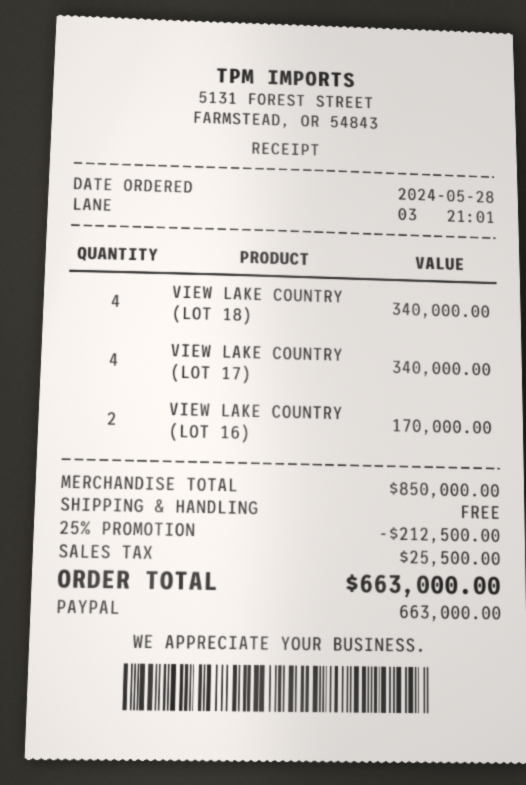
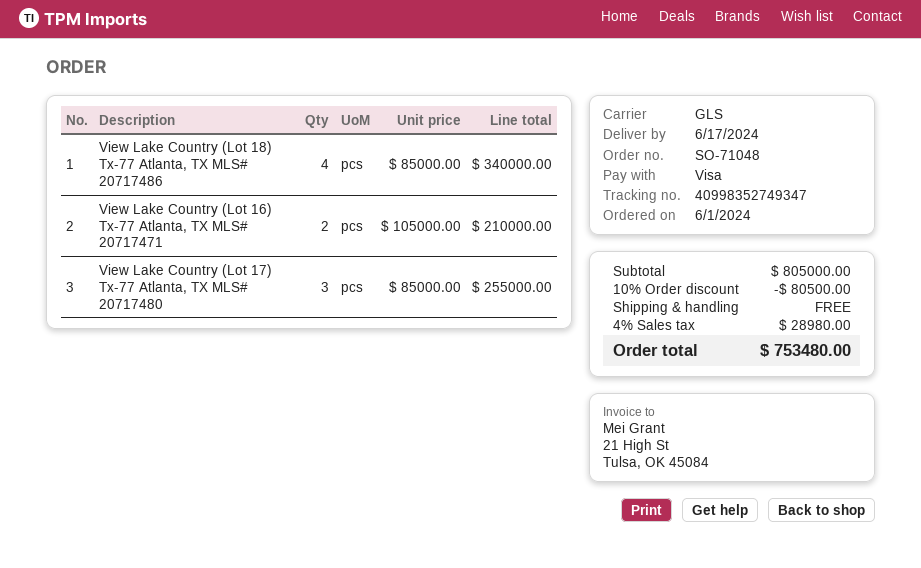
order date: 2024-05-28 -> 2024-06-01
payment method: PayPal -> Visa
VIEW LAKE COUNTRY (LOT 17): 4 for 340000.00 -> 3 for 255000.00
VIEW LAKE COUNTRY (LOT 16): 2 for 170000.00 -> 2 for 210000.00
subtotal: 850000.00 -> 805000.00
discount: 25% = 212500.00 -> 10% = 80500.00
tax: 25500.00 -> 28980.00
total: 663000.00 -> 753480.00

